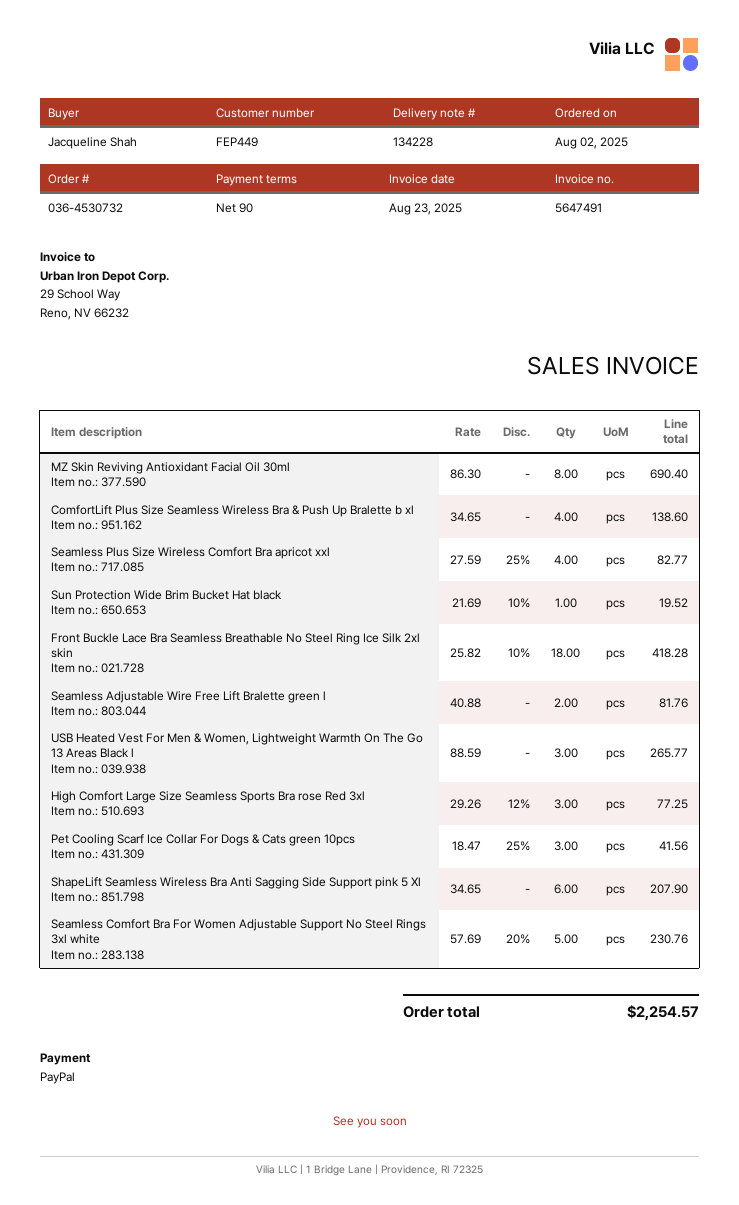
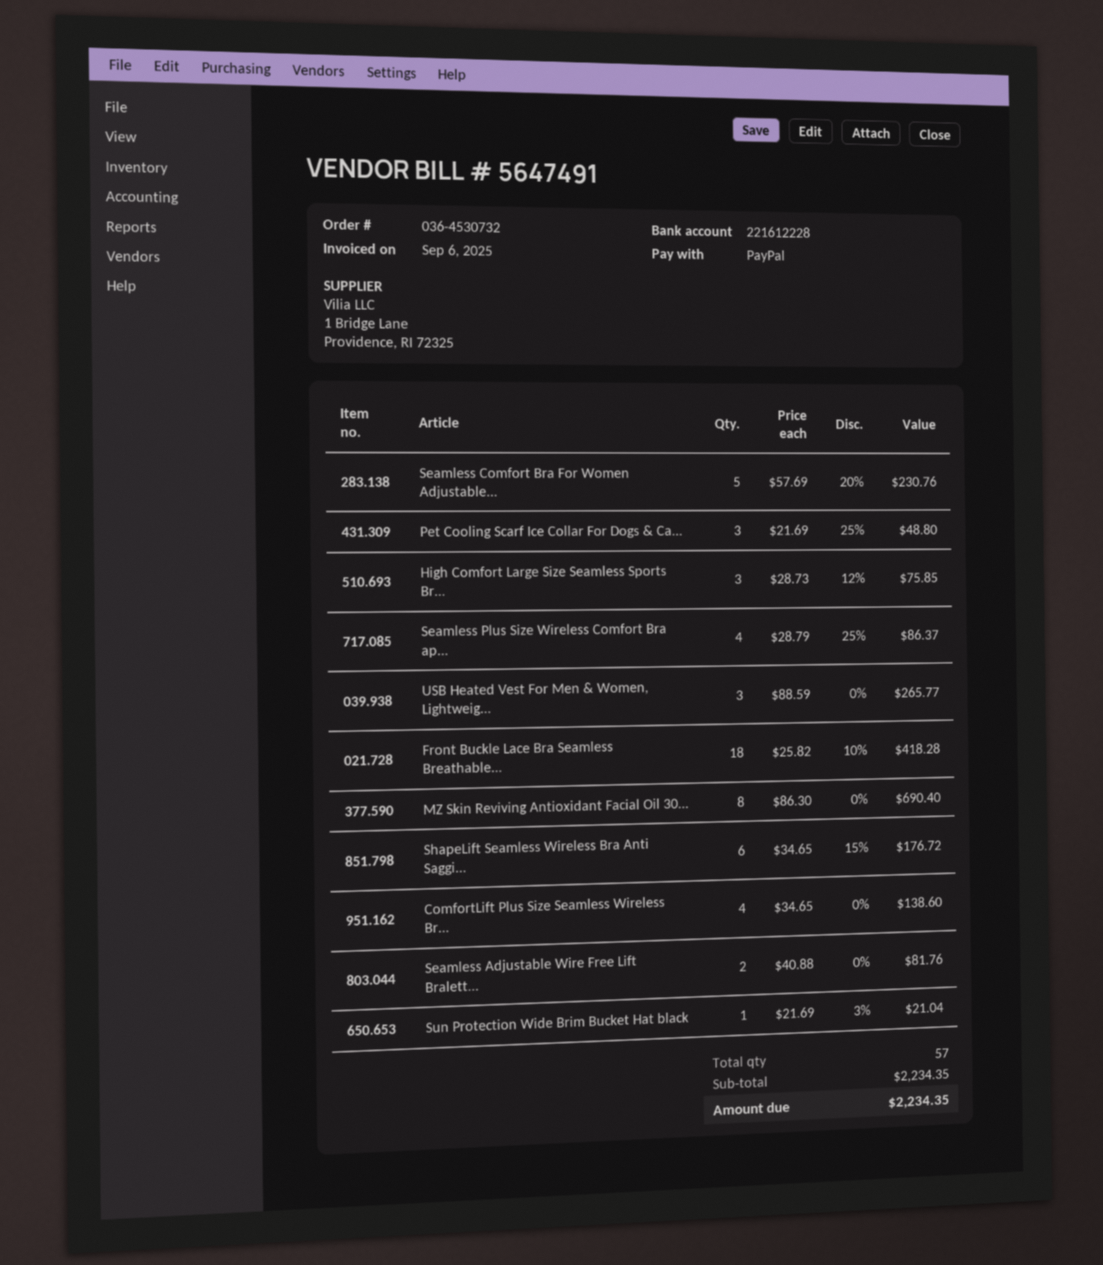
invoice date: 2025-08-23 -> 2025-09-06
Seamless Plus Size Wireless Comfort Bra apricot xxl: 4 x 27.59 - 25% = 82.77 -> 4 x 28.79 - 25% = 86.37
Sun Protection Wide Brim Bucket Hat black: 1 x 21.69 - 10% = 19.52 -> 1 x 21.69 - 3% = 21.04
High Comfort Large Size Seamless Sports Bra rose Red 3xl: 3 x 29.26 - 12% = 77.25 -> 3 x 28.73 - 12% = 75.85
Pet Cooling Scarf Ice Collar For Dogs & Cats green 10pcs: 3 x 18.47 - 25% = 41.56 -> 3 x 21.69 - 25% = 48.80
ShapeLift Seamless Wireless Bra Anti Sagging Side Support pink 5 Xl: 6 x 34.65 = 207.90 -> 6 x 34.65 - 15% = 176.72
total: 2254.57 -> 2234.35

